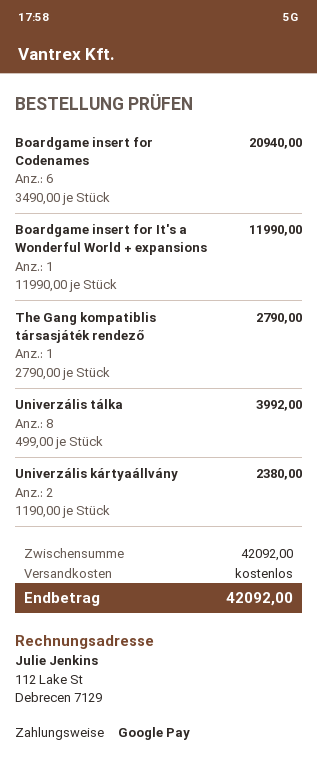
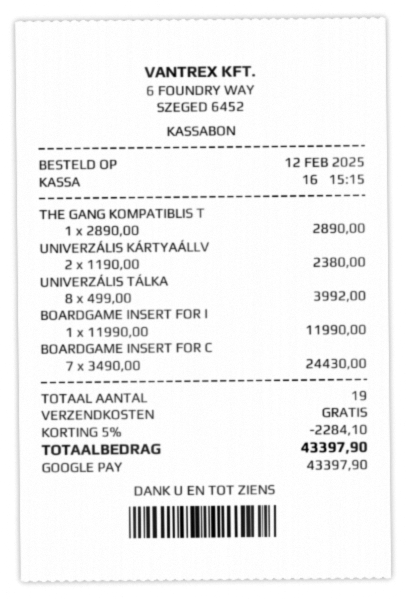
Boardgame insert for Codenames: 6 x 3490.00 = 20940.00 -> 7 x 3490.00 = 24430.00
The Gang kompatiblis társasjáték rendező: 1 x 2790.00 = 2790.00 -> 1 x 2890.00 = 2890.00
discount: none -> 5% = 2284.10
total: 42092.00 -> 43397.90

